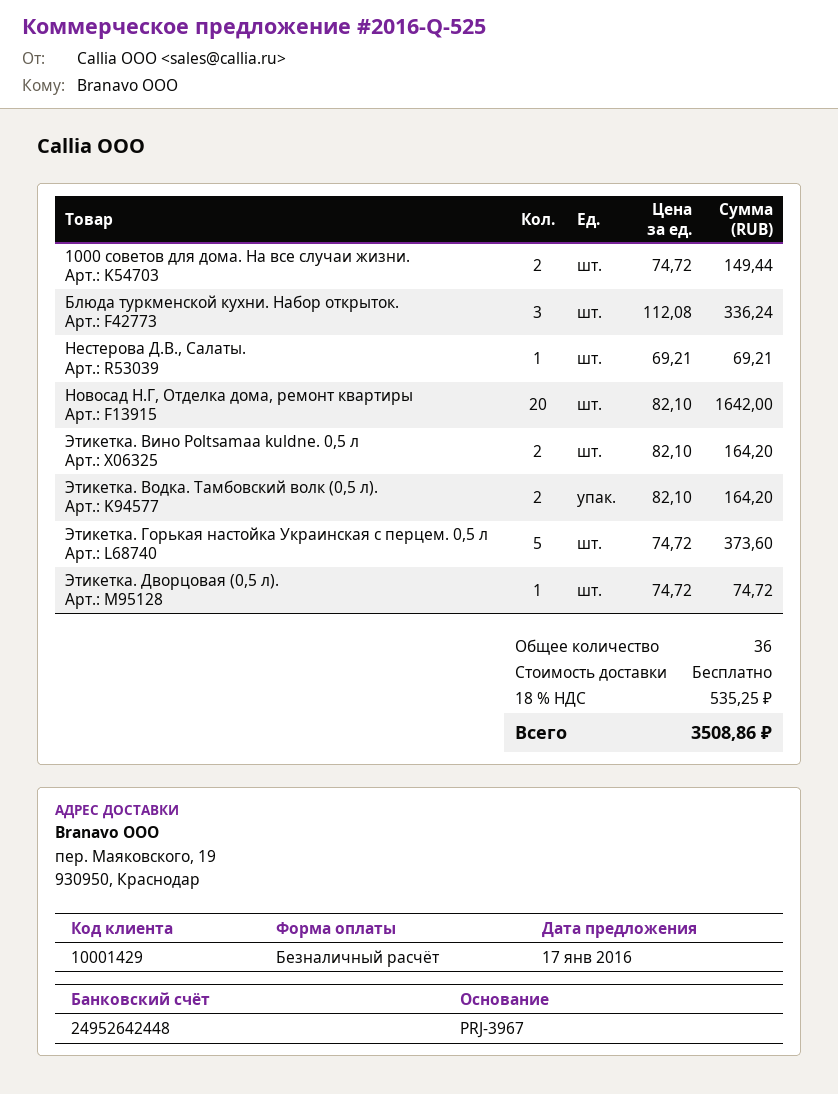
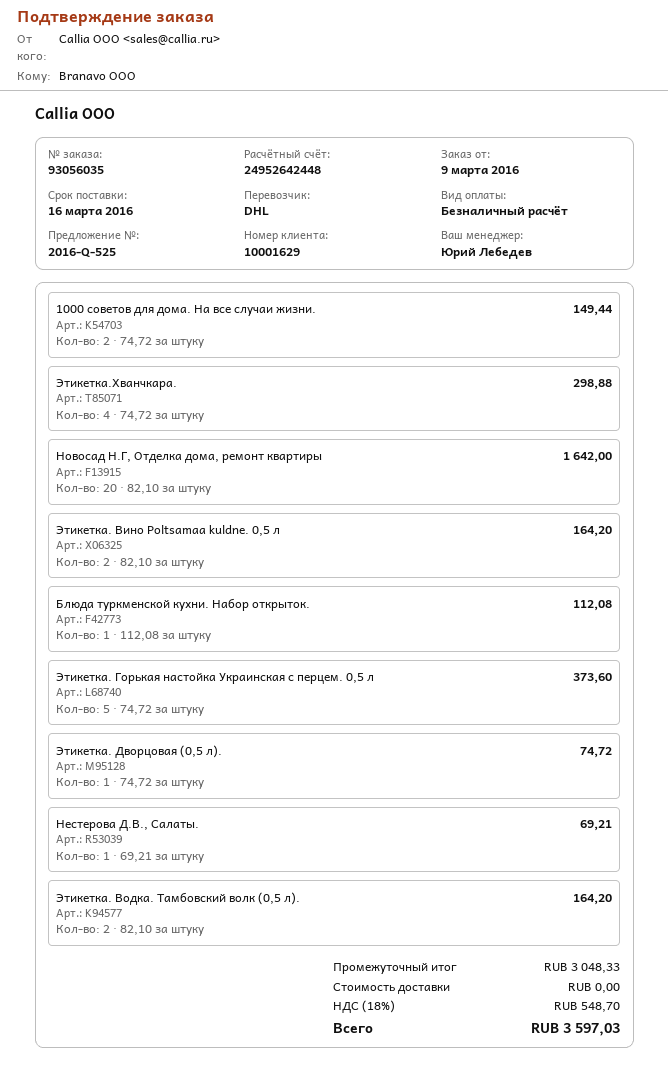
customer number: 10001429 -> 10001629
Блюда туркменской кухни. Набор открыток.: 3 x 112.08 = 336.24 -> 1 x 112.08 = 112.08
Этикетка.Хванчкара.: none -> 4 x 74.72 = 298.88
tax: 18% = 535.25 -> 18% = 548.70
total: 3508.86 -> 3597.03

